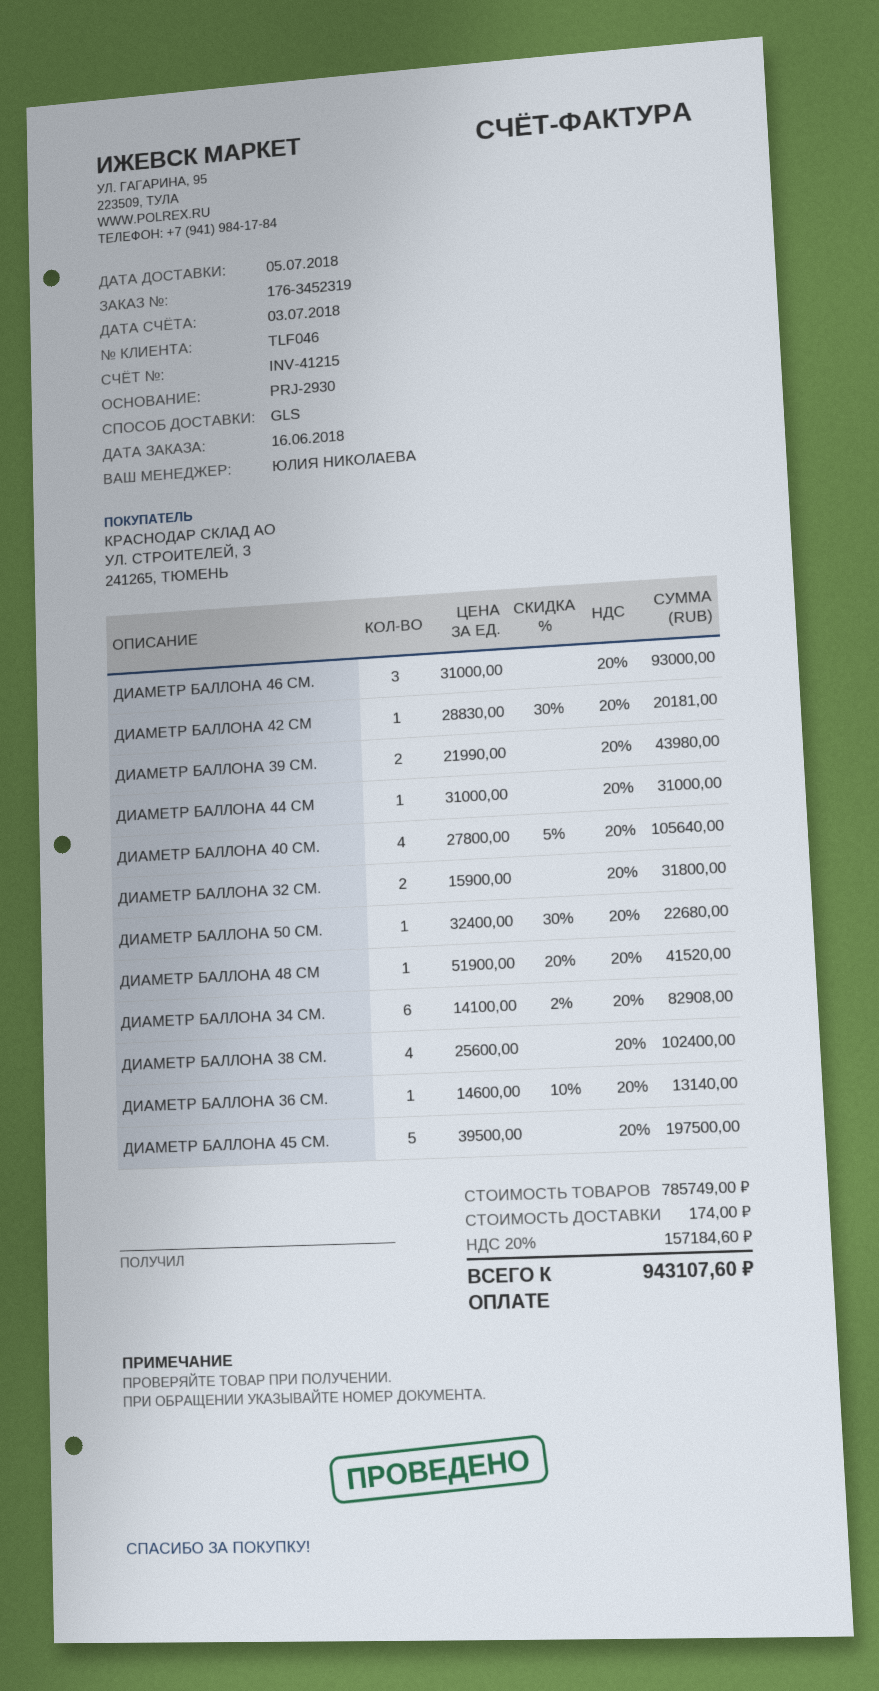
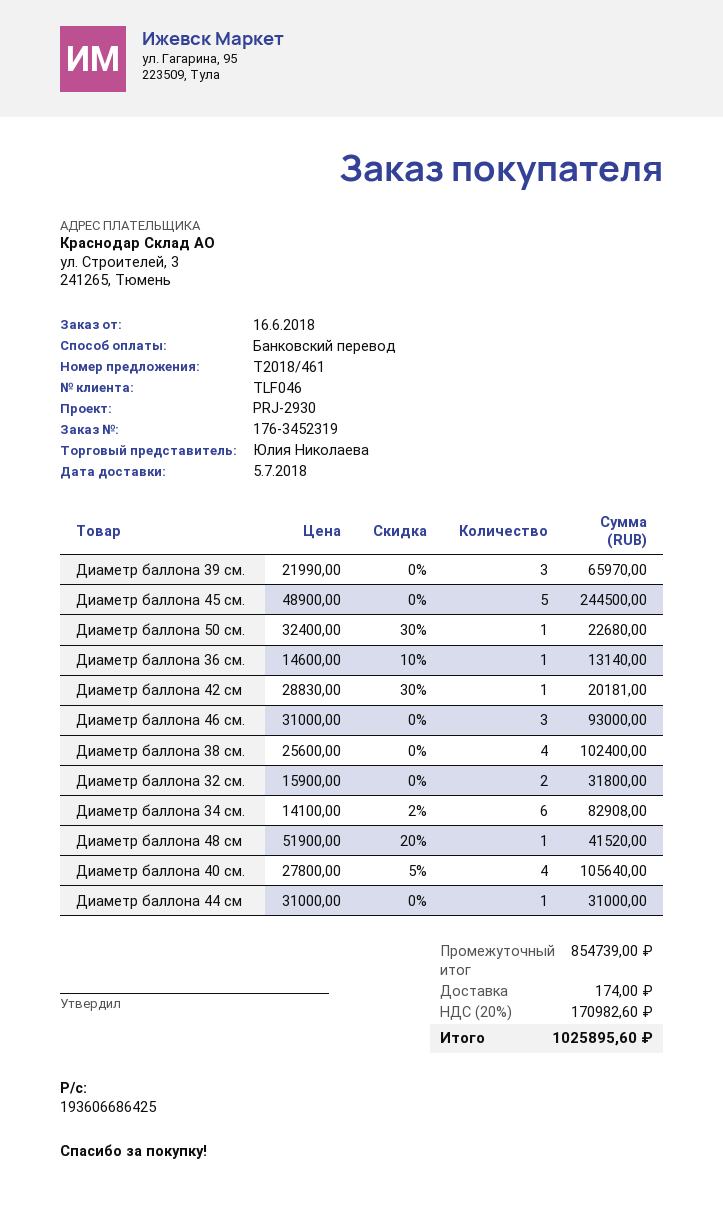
ДИАМЕТР БАЛЛОНА 39 СМ.: 2 x 21990.00 = 43980.00 -> 3 x 21990.00 = 65970.00
ДИАМЕТР БАЛЛОНА 45 СМ.: 5 x 39500.00 = 197500.00 -> 5 x 48900.00 = 244500.00
subtotal: 785749.00 -> 854739.00
tax: 20% = 157184.60 -> 20% = 170982.60
total: 943107.60 -> 1025895.60

